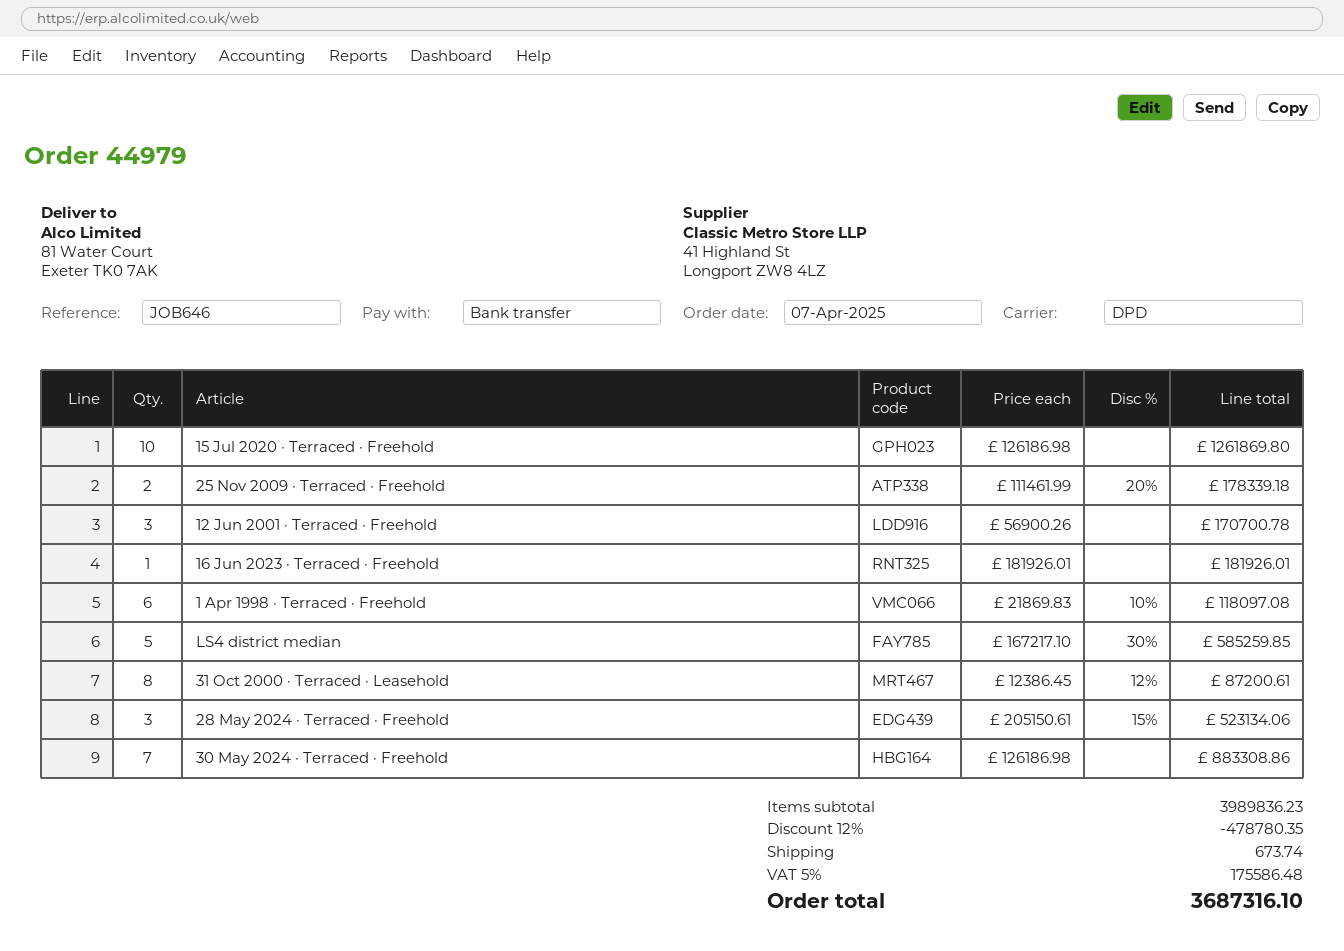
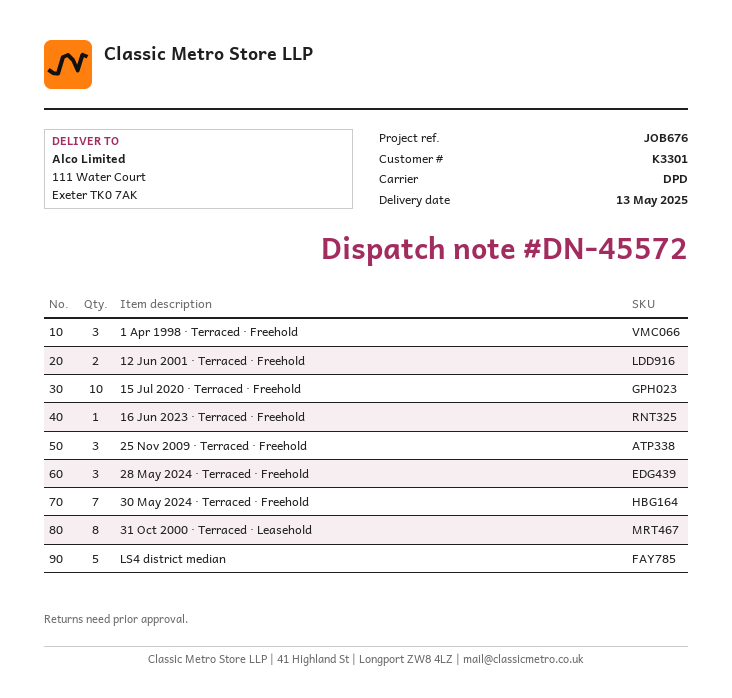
reference: JOB646 -> JOB676
ship to: 81 Water Court, Exeter TK0 7AK -> 111 Water Court, Exeter TK0 7AK
25 Nov 2009 · Terraced · Freehold: 2 -> 3
12 Jun 2001 · Terraced · Freehold: 3 -> 2
1 Apr 1998 · Terraced · Freehold: 6 -> 3

